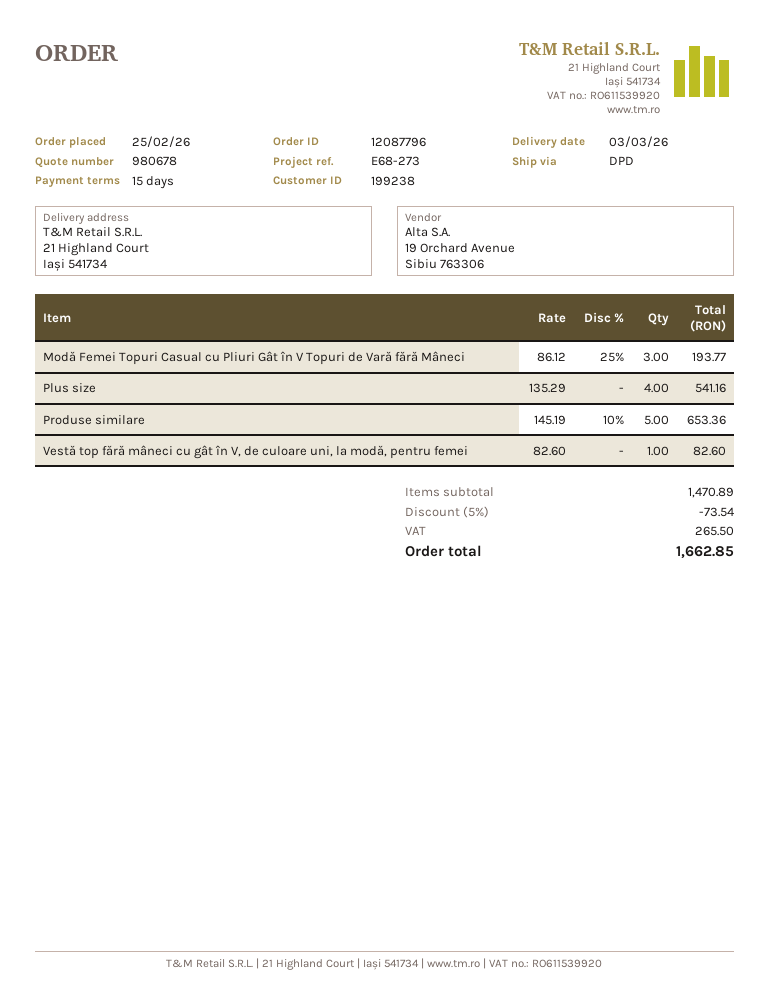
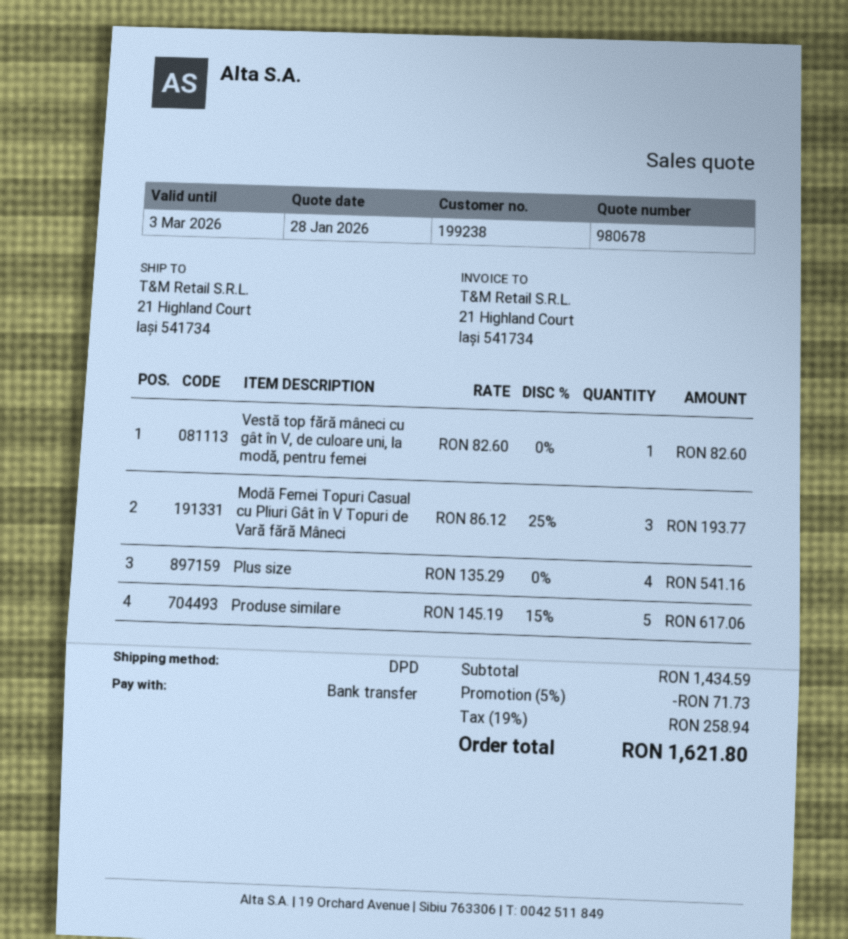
Produse similare: 5 x 145.19 - 10% = 653.36 -> 5 x 145.19 - 15% = 617.06
subtotal: 1470.89 -> 1434.59
discount: 5% = 73.54 -> 5% = 71.73
tax: 265.50 -> 258.94
total: 1662.85 -> 1621.80

